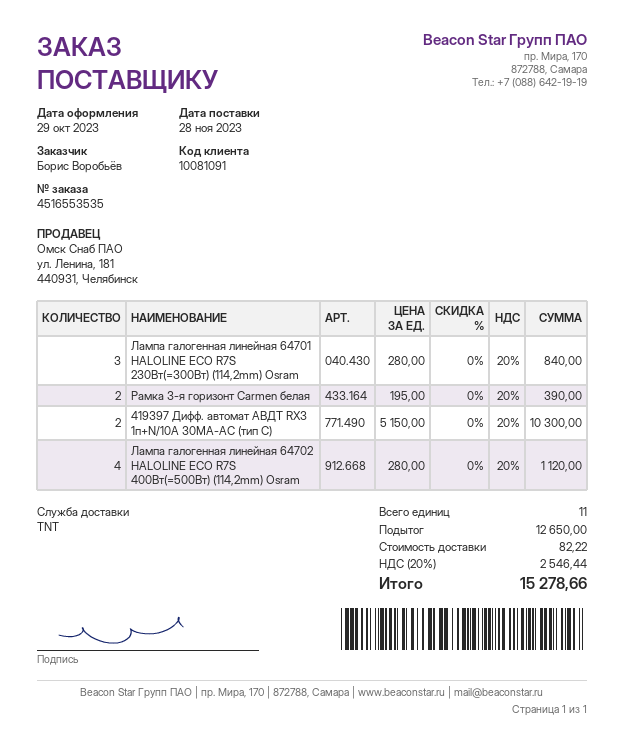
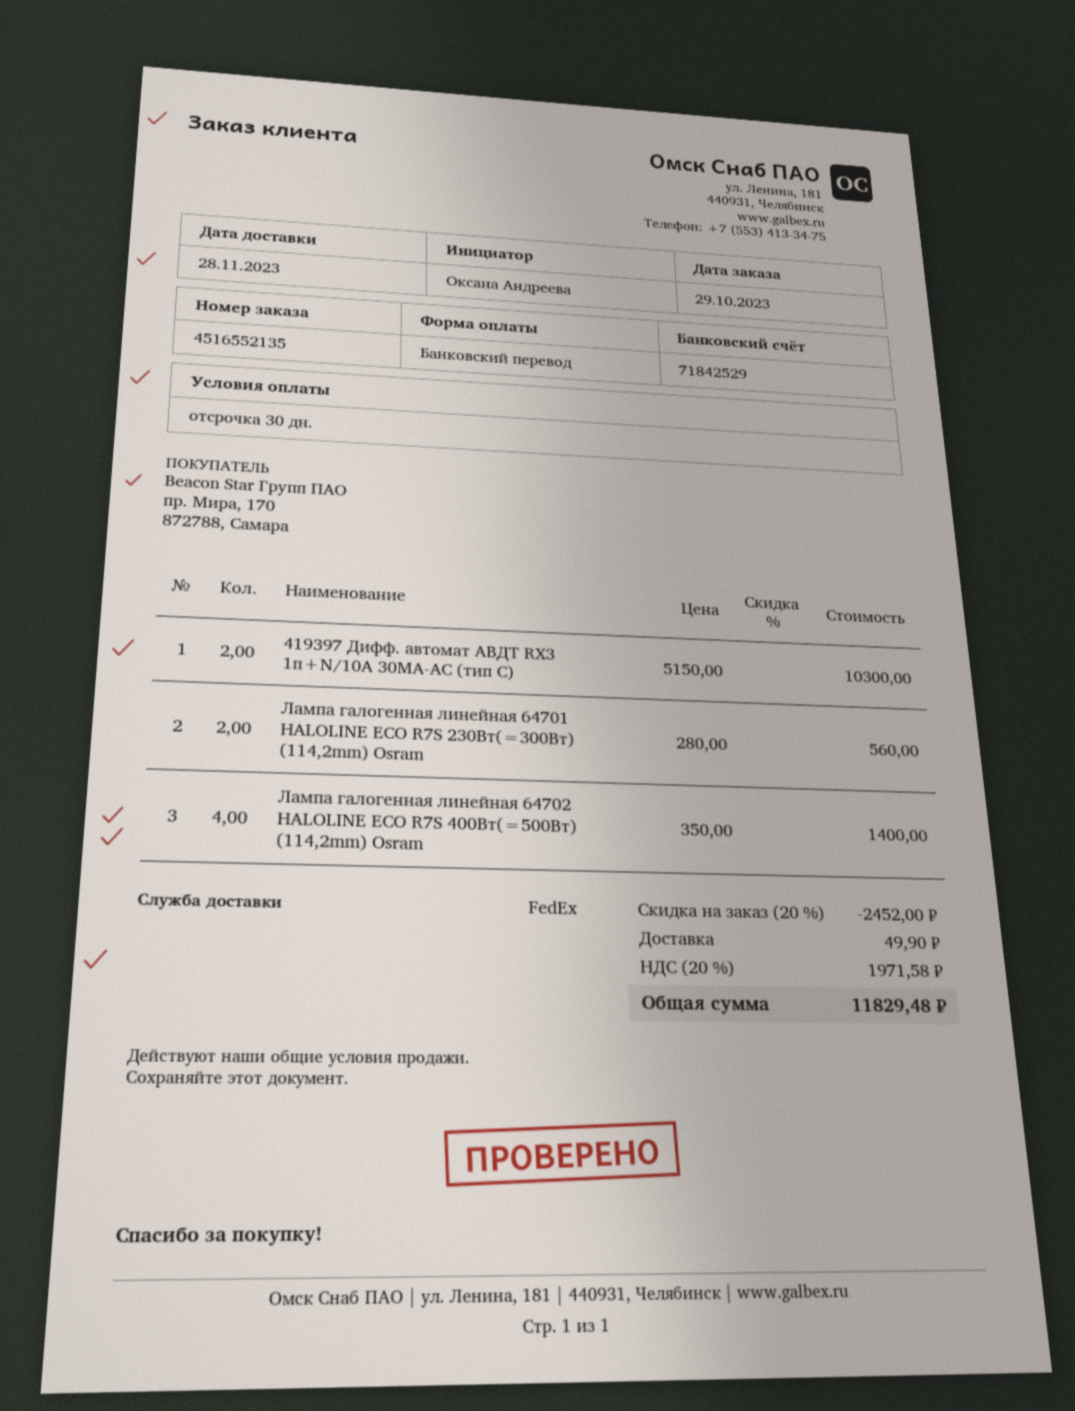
order number: 4516553535 -> 4516552135
ordered by: Борис Воробьёв -> Оксана Андреева
shipping method: TNT -> FedEx
Лампа галогенная линейная 64701 HALOLINE ECO R7S 230Вт(=300Вт) (114,2mm) Osram: 3 x 280.00 = 840.00 -> 2 x 280.00 = 560.00
Рамка 3-я горизонт Carmen белая: 2 x 195.00 = 390.00 -> none
Лампа галогенная линейная 64702 HALOLINE ECO R7S 400Вт(=500Вт) (114,2mm) Osram: 4 x 280.00 = 1120.00 -> 4 x 350.00 = 1400.00
discount: none -> 20% = 2452.00
shipping: 82.22 -> 49.90
tax: 20% = 2546.44 -> 20% = 1971.58
total: 15278.66 -> 11829.48

